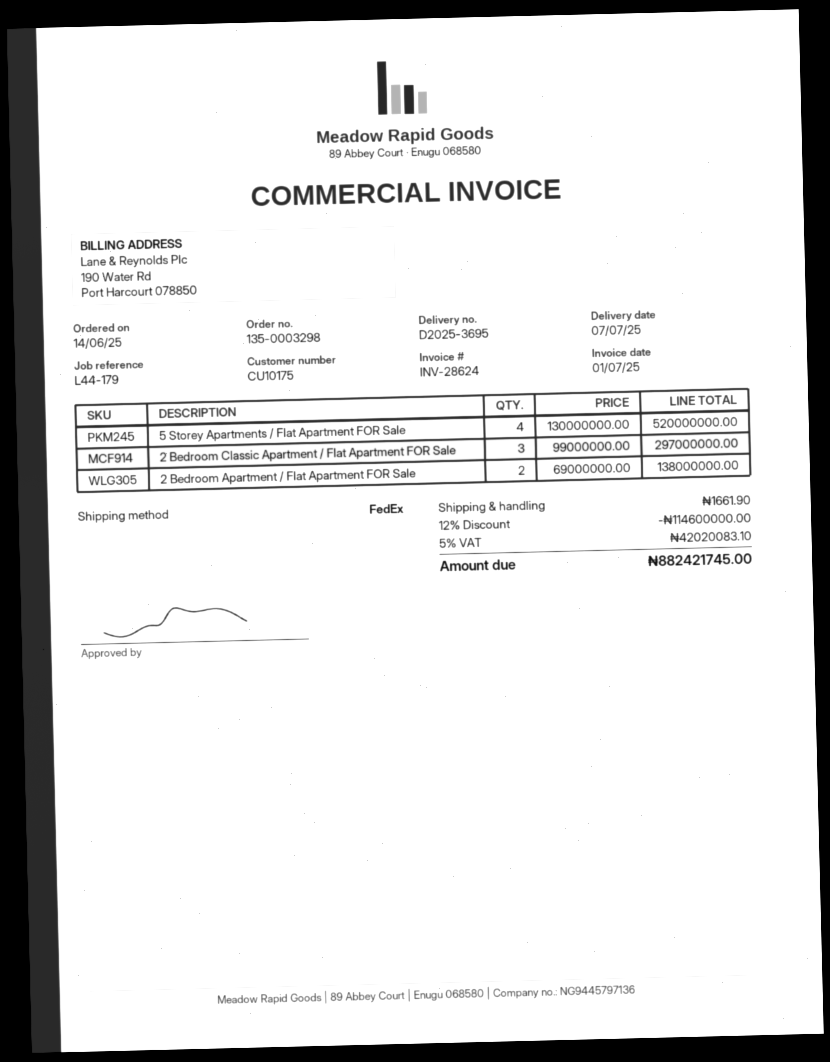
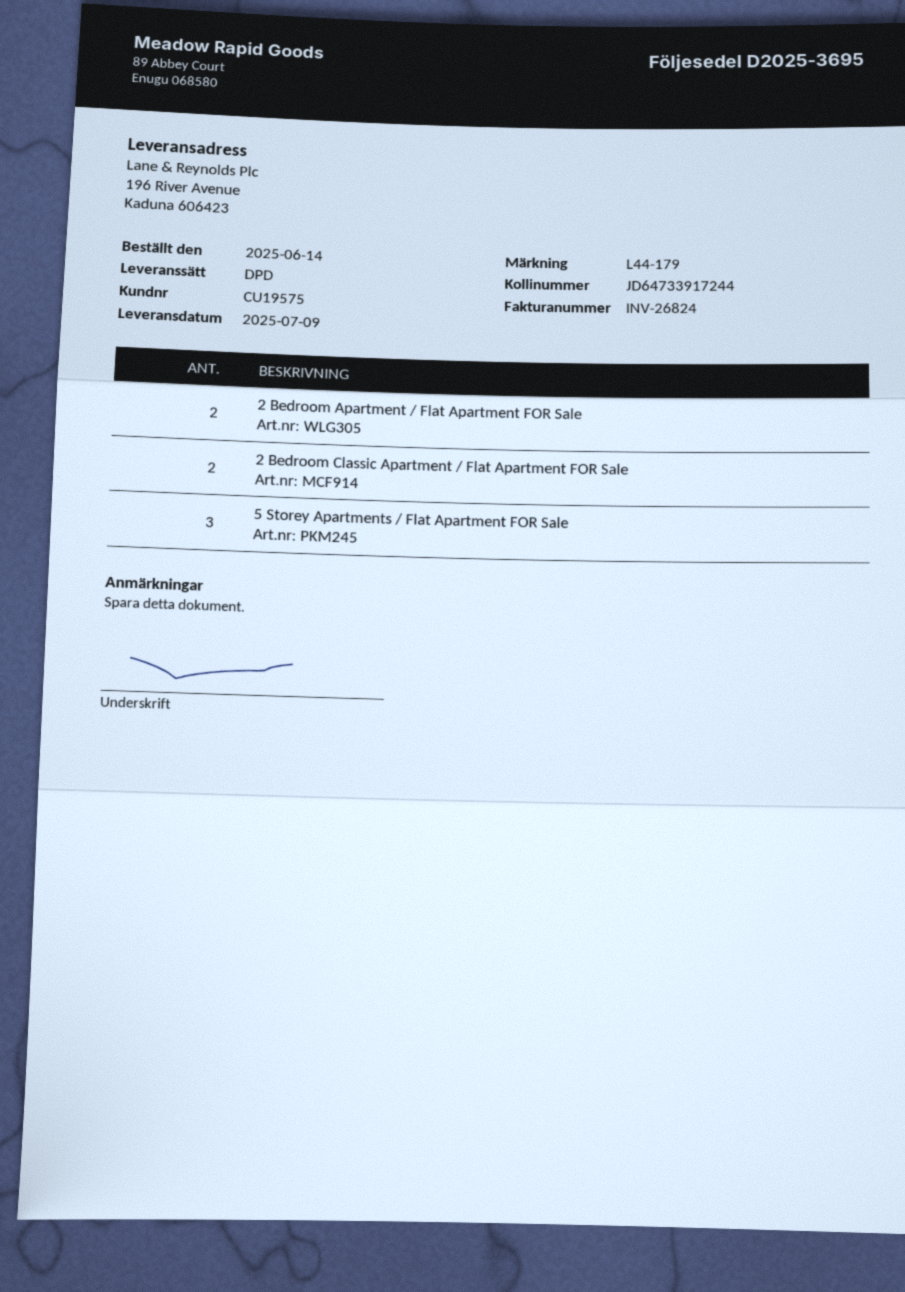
delivery date: 2025-07-07 -> 2025-07-09
invoice number: INV-28624 -> INV-26824
customer number: CU10175 -> CU19575
shipping method: FedEx -> DPD
5 Storey Apartments / Flat Apartment FOR Sale: 4 -> 3
2 Bedroom Classic Apartment / Flat Apartment FOR Sale: 3 -> 2

